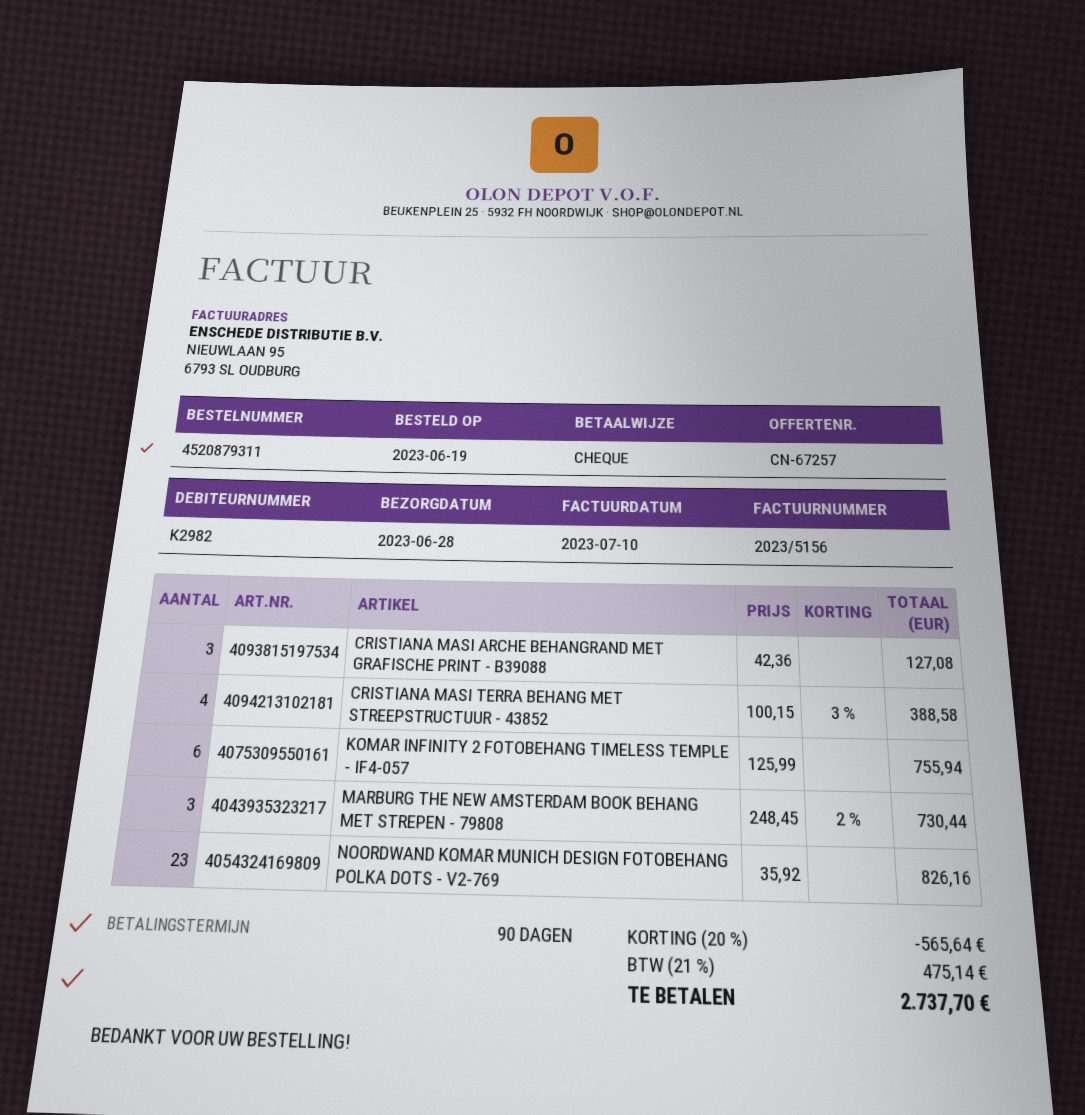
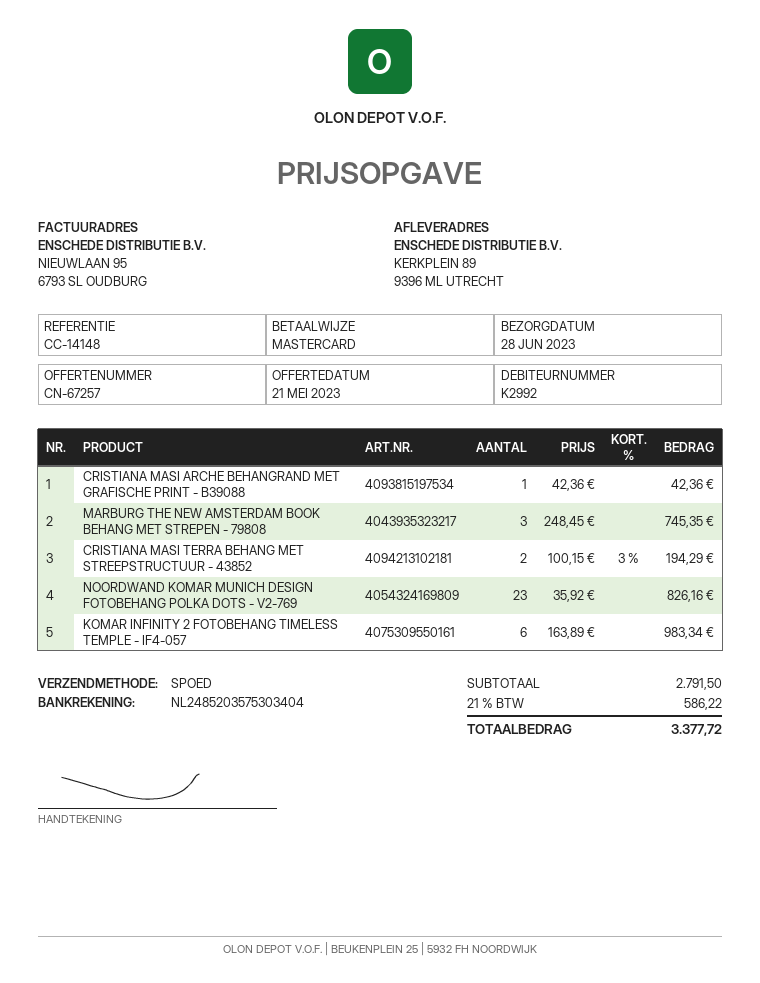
customer number: K2982 -> K2992
payment method: cheque -> Mastercard
CRISTIANA MASI ARCHE BEHANGRAND MET GRAFISCHE PRINT - B39088: 3 x 42.36 = 127.08 -> 1 x 42.36 = 42.36
CRISTIANA MASI TERRA BEHANG MET STREEPSTRUCTUUR - 43852: 4 x 100.15 - 3% = 388.58 -> 2 x 100.15 - 3% = 194.29
KOMAR INFINITY 2 FOTOBEHANG TIMELESS TEMPLE - IF4-057: 6 x 125.99 = 755.94 -> 6 x 163.89 = 983.34
MARBURG THE NEW AMSTERDAM BOOK BEHANG MET STREPEN - 79808: 3 x 248.45 - 2% = 730.44 -> 3 x 248.45 = 745.35
discount: 20% = 565.64 -> none
tax: 21% = 475.14 -> 21% = 586.22
total: 2737.70 -> 3377.72

